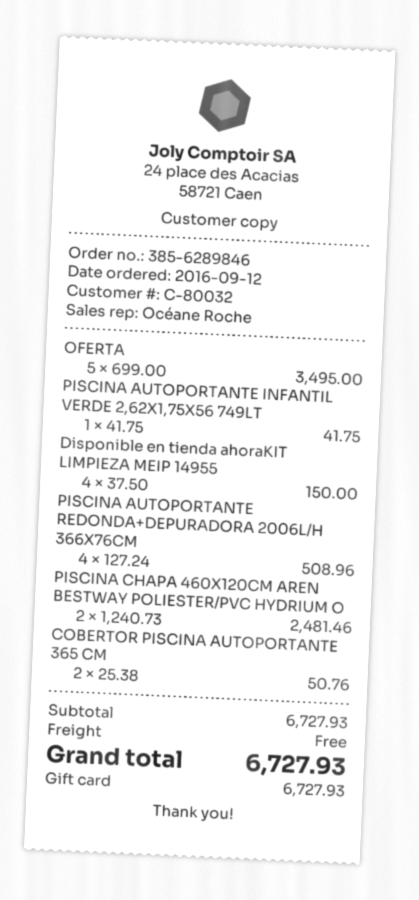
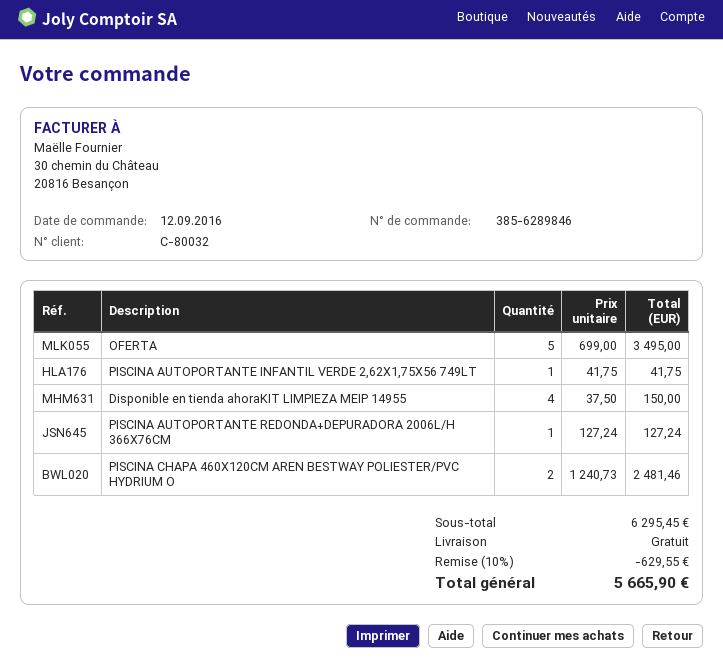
PISCINA AUTOPORTANTE REDONDA+DEPURADORA 2006L/H 366X76CM: 4 x 127.24 = 508.96 -> 1 x 127.24 = 127.24
COBERTOR PISCINA AUTOPORTANTE 365 CM: 2 x 25.38 = 50.76 -> none
subtotal: 6727.93 -> 6295.45
discount: none -> 10% = 629.55
total: 6727.93 -> 5665.90

